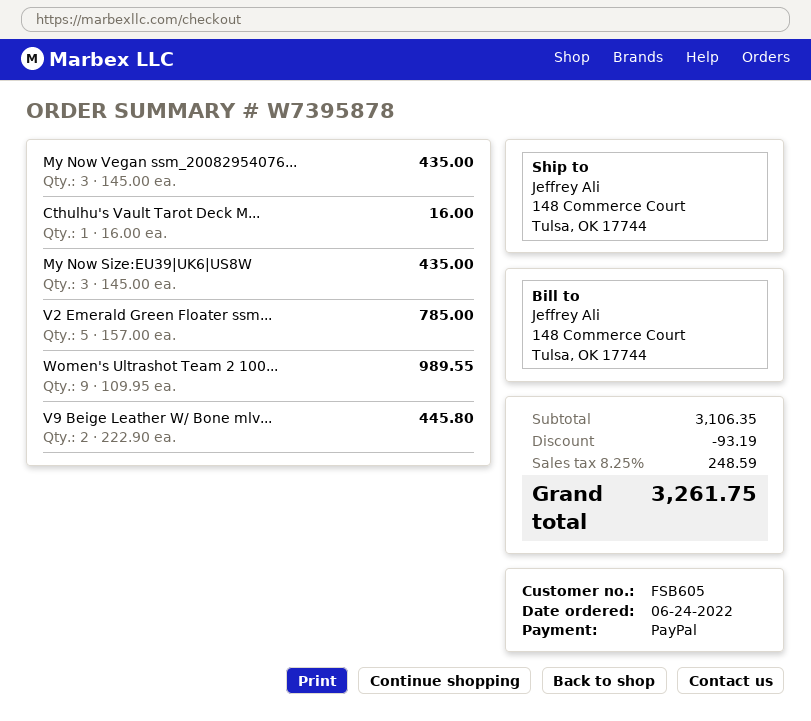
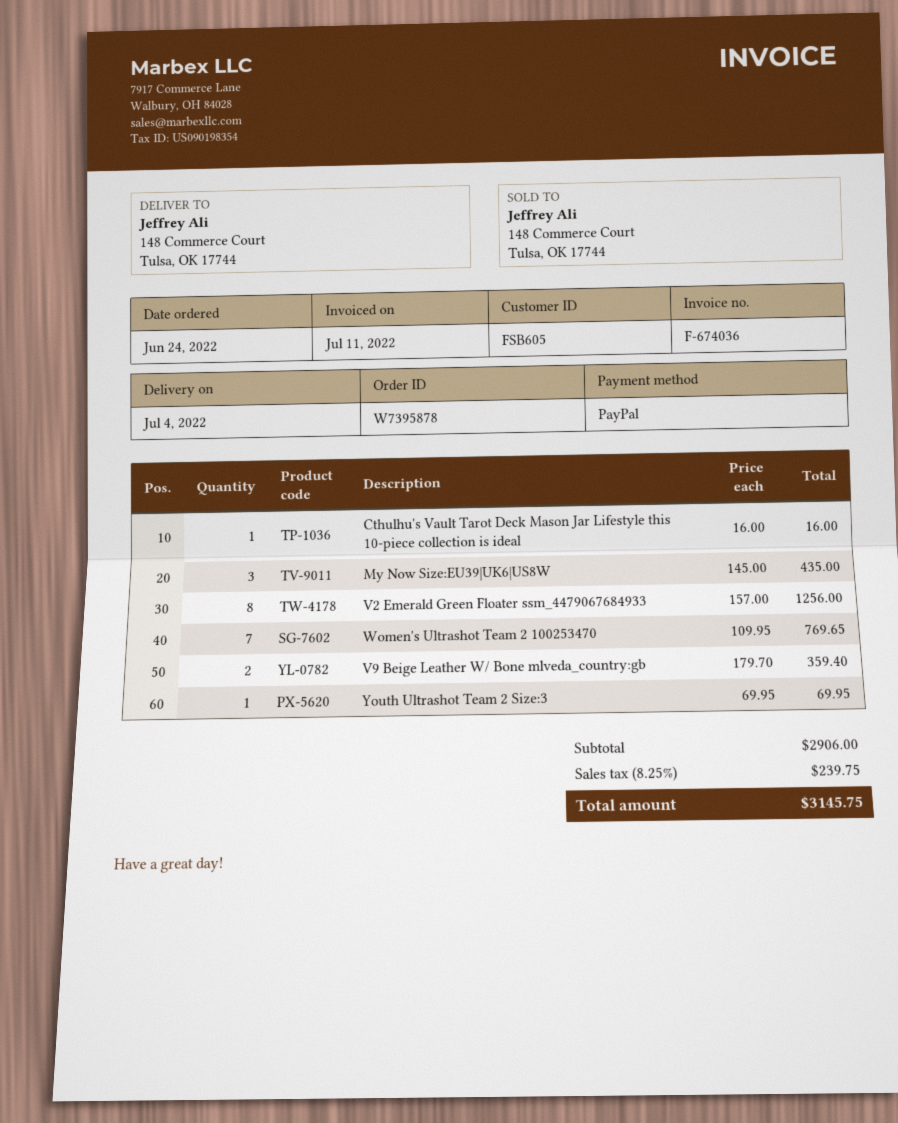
My Now Vegan ssm_20082954076...: 3 x 145.00 = 435.00 -> none
V2 Emerald Green Floater ssm...: 5 x 157.00 = 785.00 -> 8 x 157.00 = 1256.00
Women's Ultrashot Team 2 100...: 9 x 109.95 = 989.55 -> 7 x 109.95 = 769.65
V9 Beige Leather W/ Bone mlv...: 2 x 222.90 = 445.80 -> 2 x 179.70 = 359.40
Youth Ultrashot Team 2 Size:3: none -> 1 x 69.95 = 69.95
subtotal: 3106.35 -> 2906.00
discount: 93.19 -> none
tax: 8.25% = 248.59 -> 8.25% = 239.75
total: 3261.75 -> 3145.75

